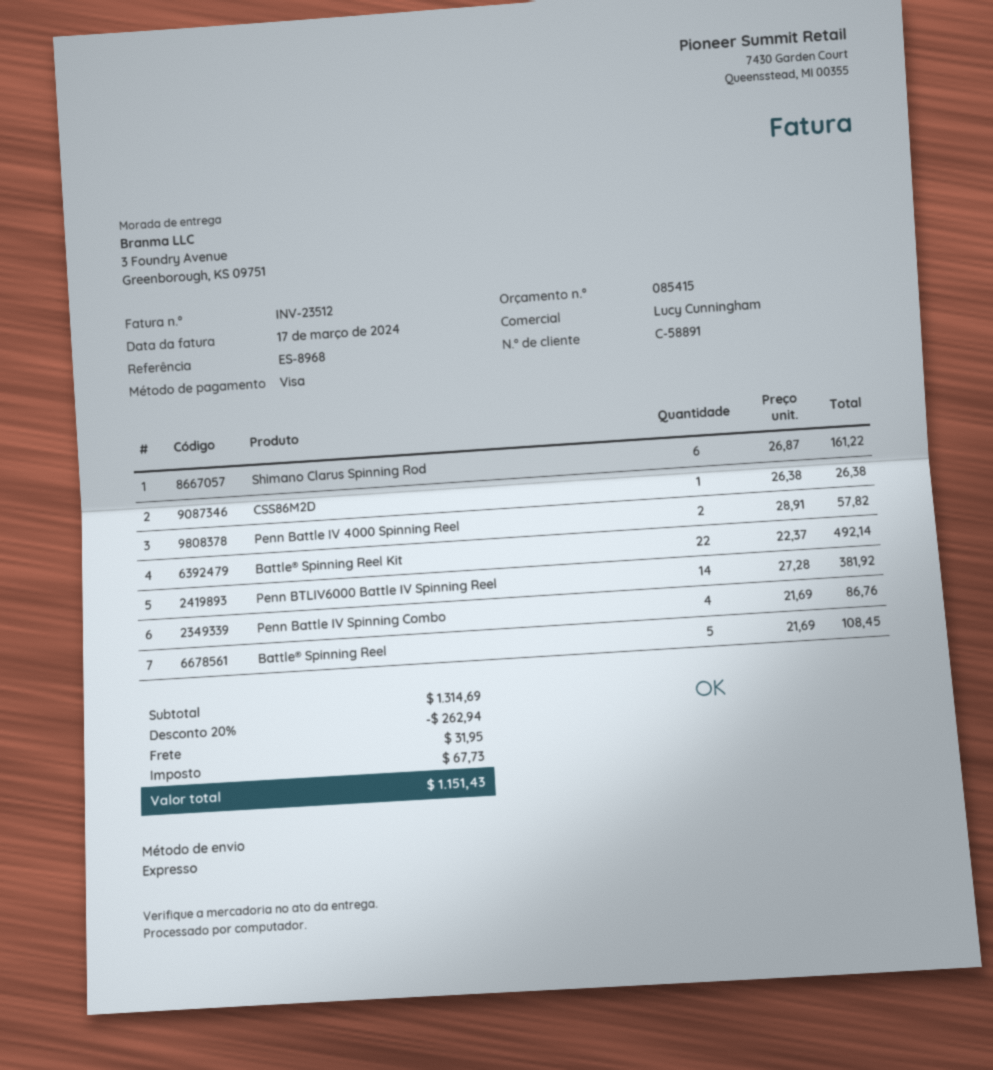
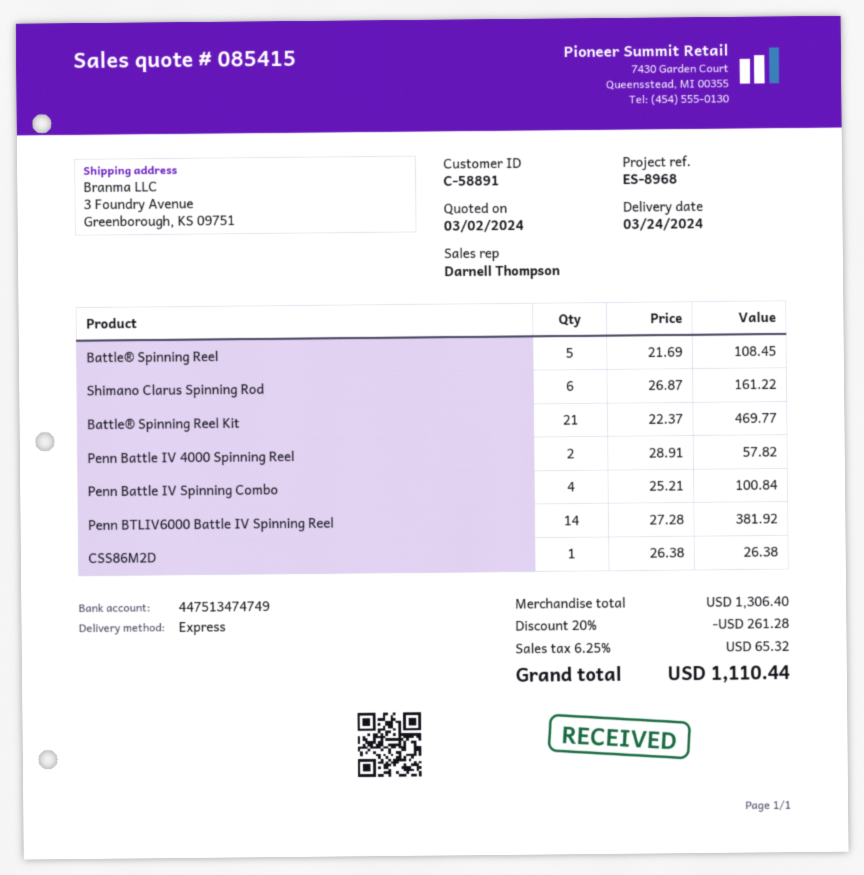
sales rep: Lucy Cunningham -> Darnell Thompson
Battle® Spinning Reel Kit: 22 x 22.37 = 492.14 -> 21 x 22.37 = 469.77
Penn Battle IV Spinning Combo: 4 x 21.69 = 86.76 -> 4 x 25.21 = 100.84
subtotal: 1314.69 -> 1306.40
discount: 20% = 262.94 -> 20% = 261.28
shipping: 31.95 -> none
tax: 67.73 -> 65.32
total: 1151.43 -> 1110.44

